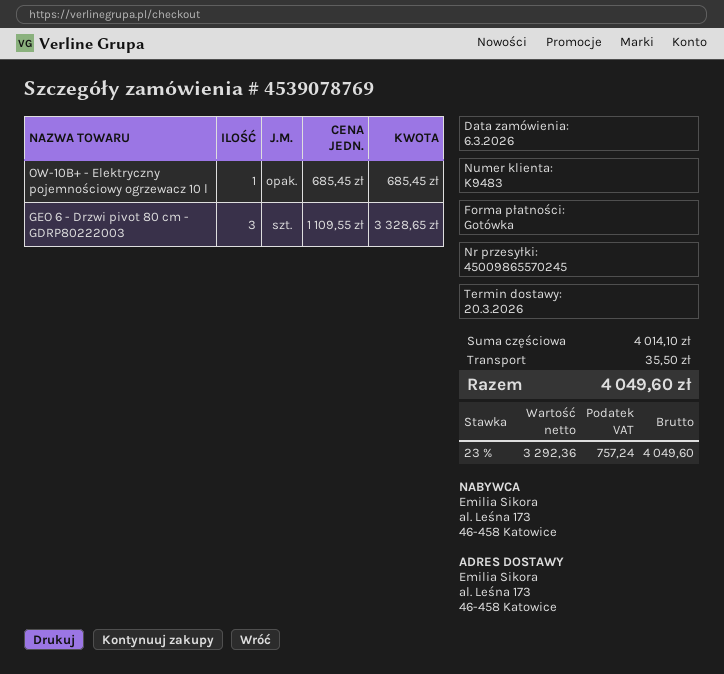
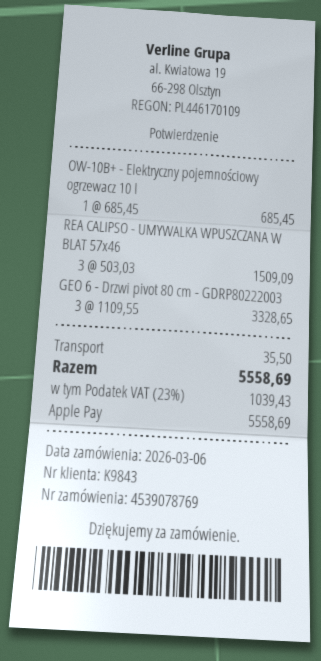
customer number: K9483 -> K9843
payment method: cash -> Apple Pay
REA CALIPSO - UMYWALKA WPUSZCZANA W BLAT 57x46: none -> 3 x 503.03 = 1509.09
tax: 23% = 757.24 -> 23% = 1039.43
total: 4049.60 -> 5558.69

